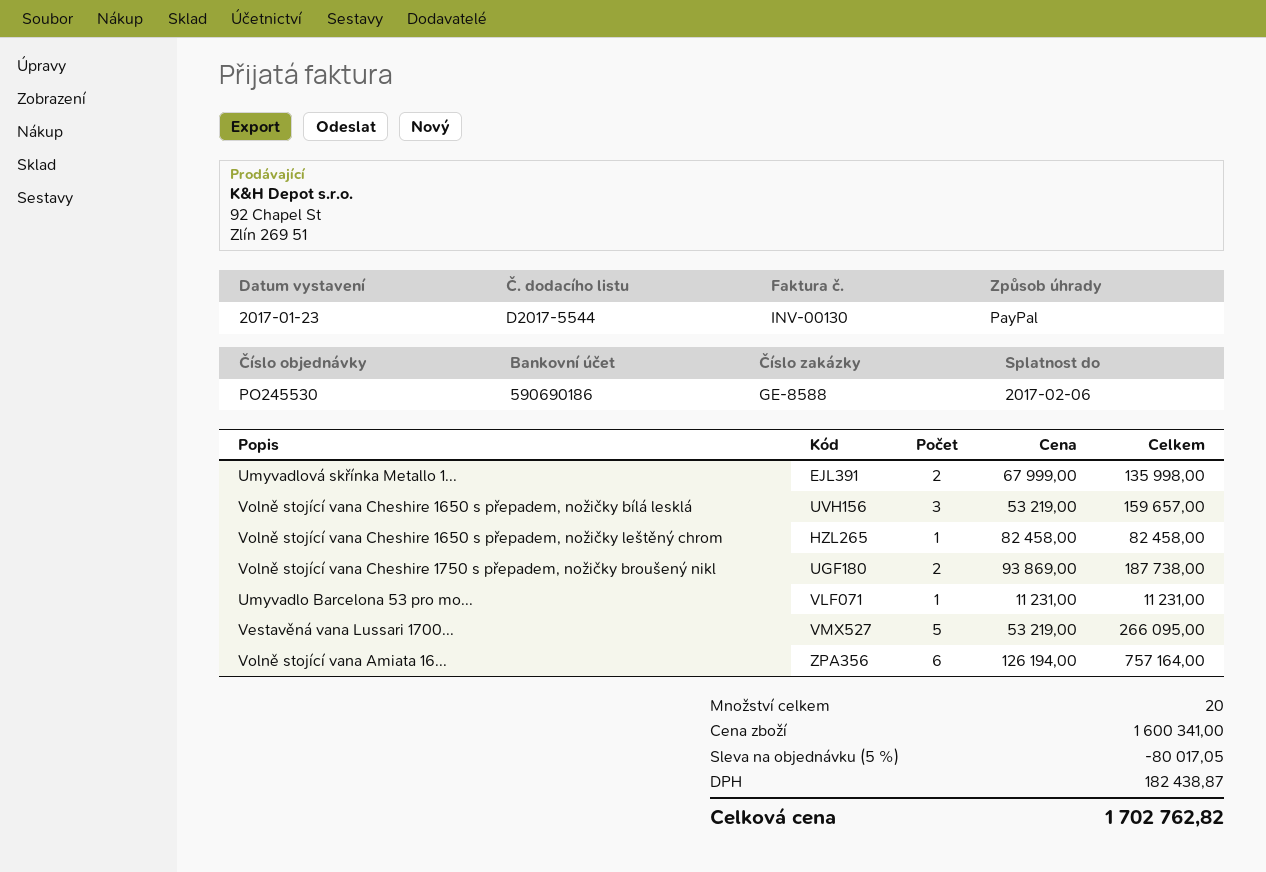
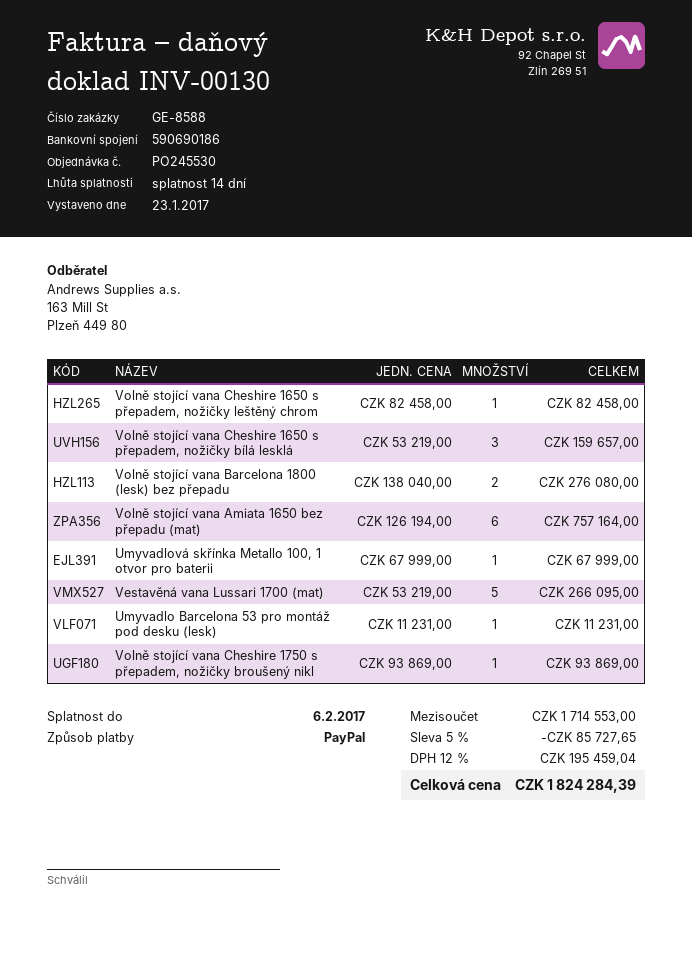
Umyvadlová skřínka Metallo 1...: 2 x 67999.00 = 135998.00 -> 1 x 67999.00 = 67999.00
Volně stojící vana Cheshire 1750 s přepadem, nožičky broušený nikl: 2 x 93869.00 = 187738.00 -> 1 x 93869.00 = 93869.00
Volně stojící vana Barcelona 1800 (lesk) bez přepadu: none -> 2 x 138040.00 = 276080.00
subtotal: 1600341.00 -> 1714553.00
discount: 5% = 80017.05 -> 5% = 85727.65
tax: 182438.87 -> 195459.04
total: 1702762.82 -> 1824284.39

